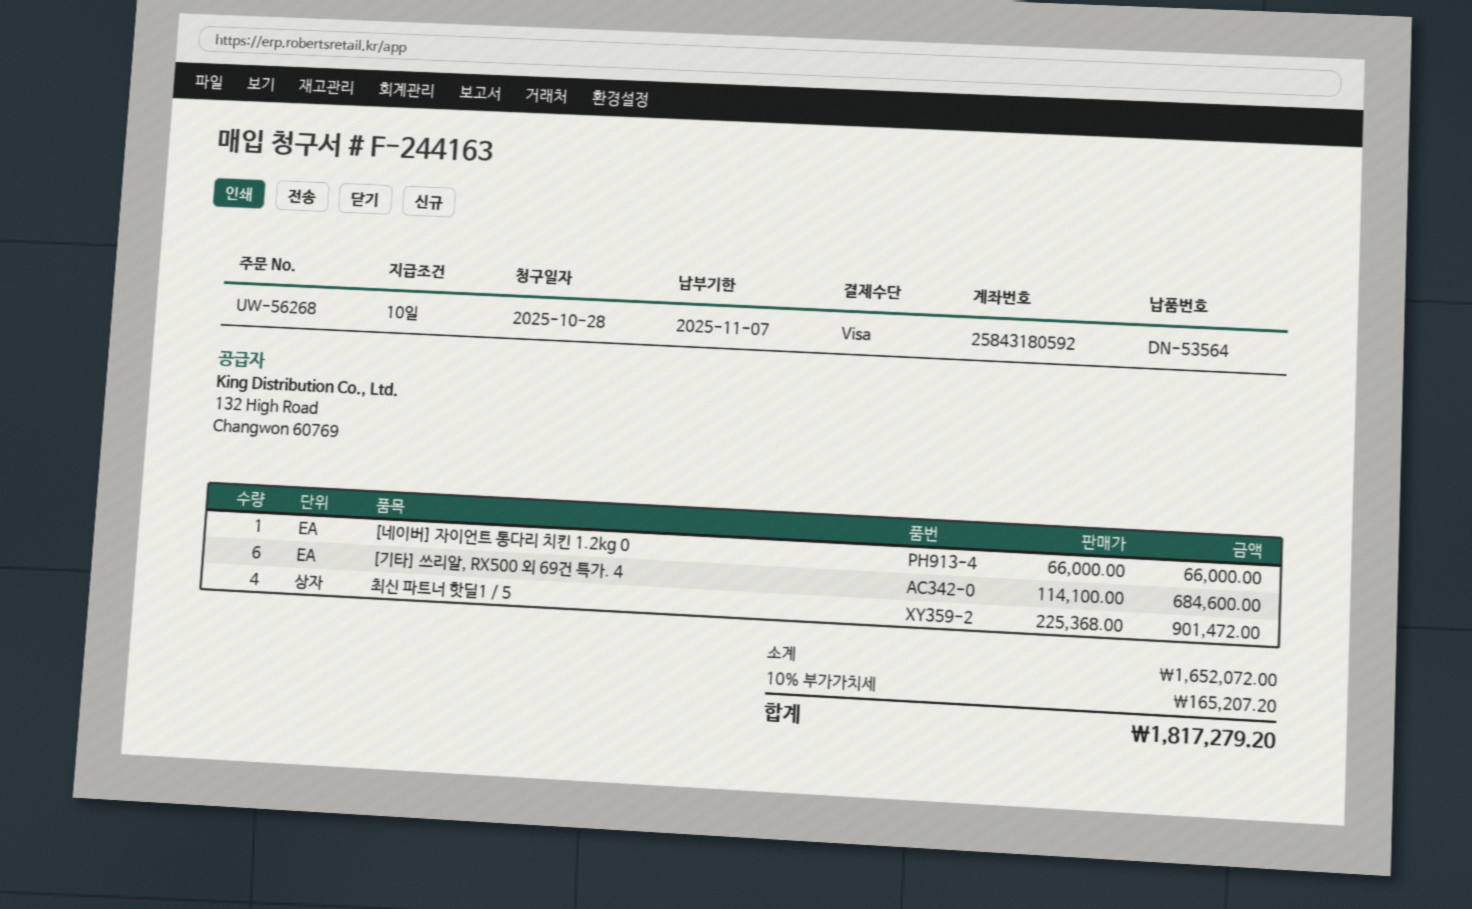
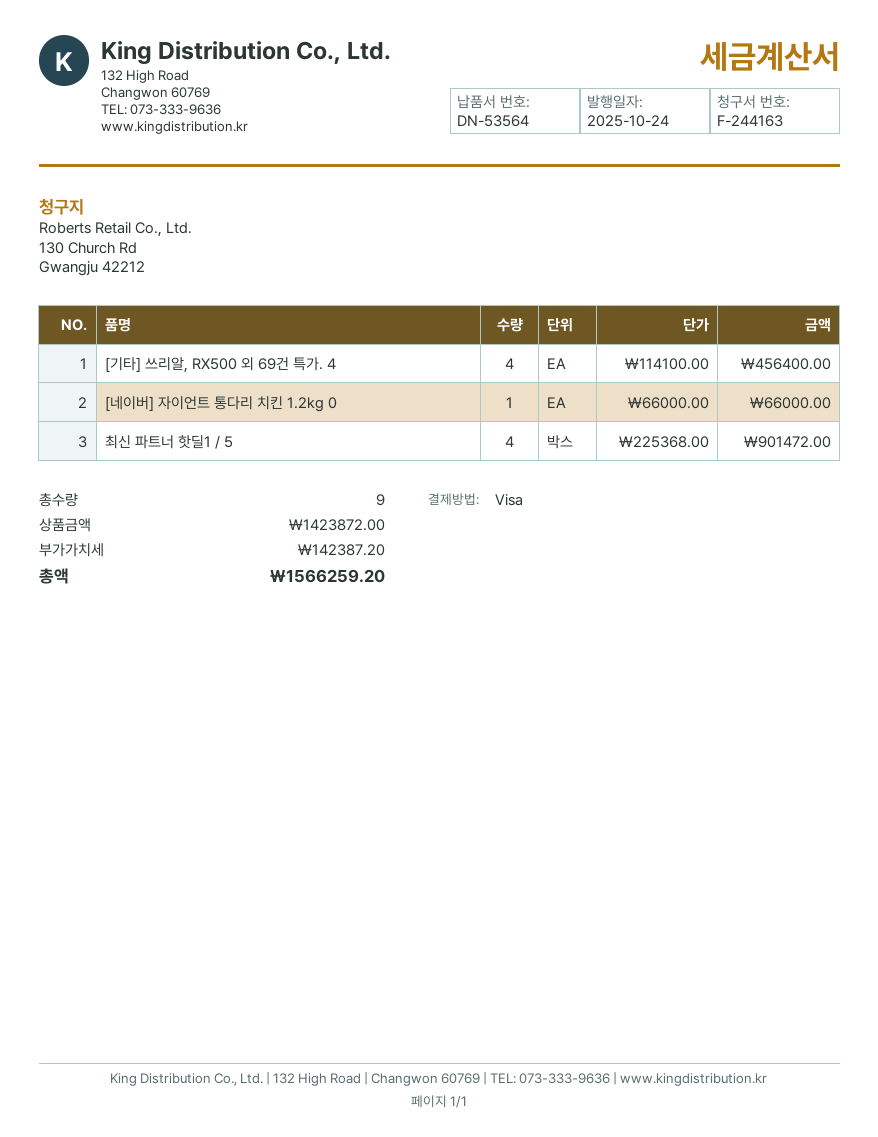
invoice date: 2025-10-28 -> 2025-10-24
[기타] 쓰리알, RX500 외 69건 특가. 4: 6 x 114100.00 = 684600.00 -> 4 x 114100.00 = 456400.00
subtotal: 1652072.00 -> 1423872.00
tax: 165207.20 -> 142387.20
total: 1817279.20 -> 1566259.20

